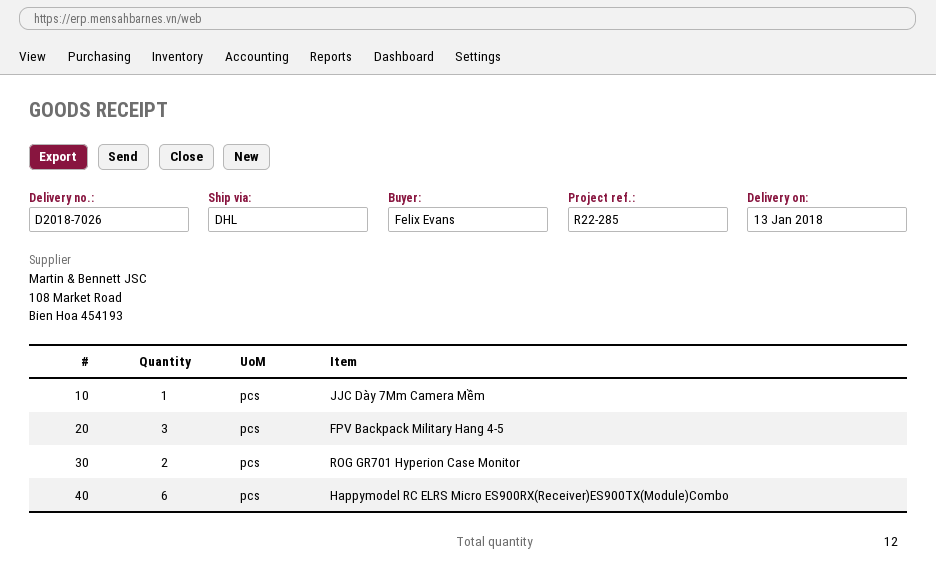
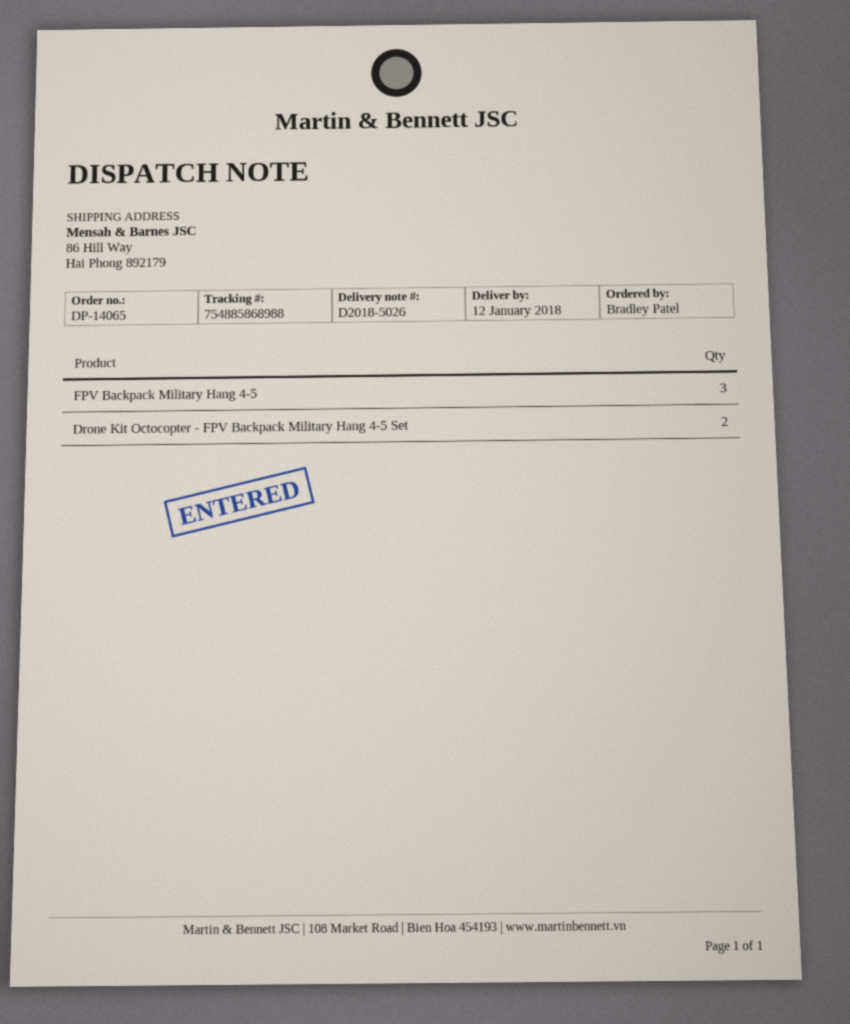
delivery note number: D2018-7026 -> D2018-5026
delivery date: 2018-01-13 -> 2018-01-12
ordered by: Felix Evans -> Bradley Patel
JJC Dày 7Mm Camera Mềm: 1 -> none
ROG GR701 Hyperion Case Monitor: 2 -> none
Happymodel RC ELRS Micro ES900RX(Receiver)ES900TX(Module)Combo: 6 -> none
Drone Kit Octocopter - FPV Backpack Military Hang 4-5 Set: none -> 2

